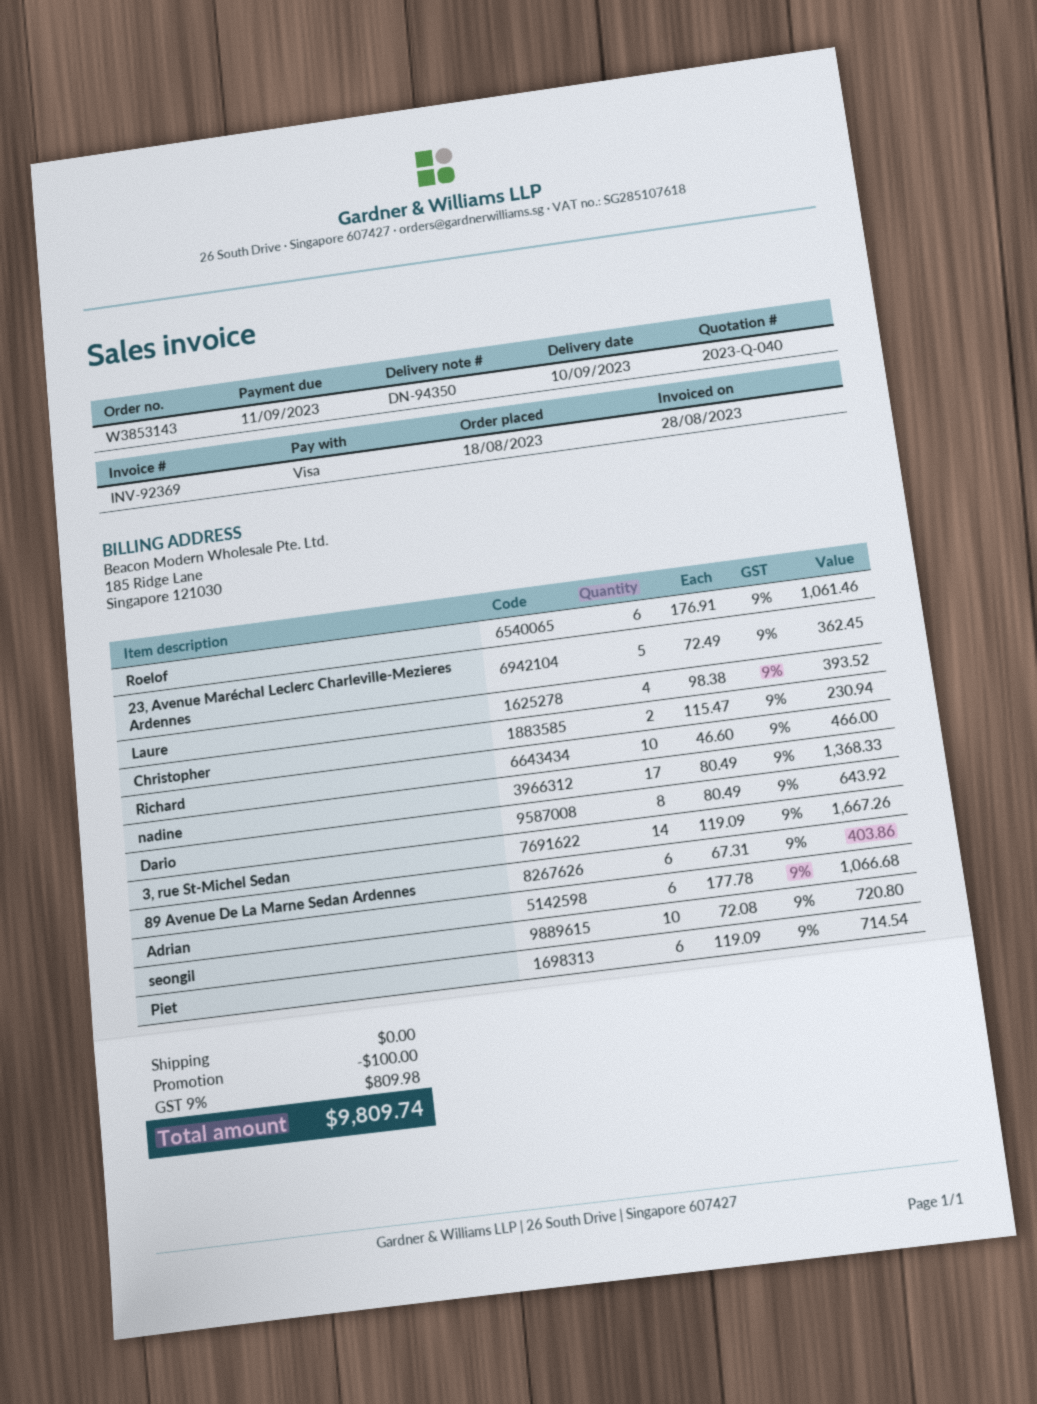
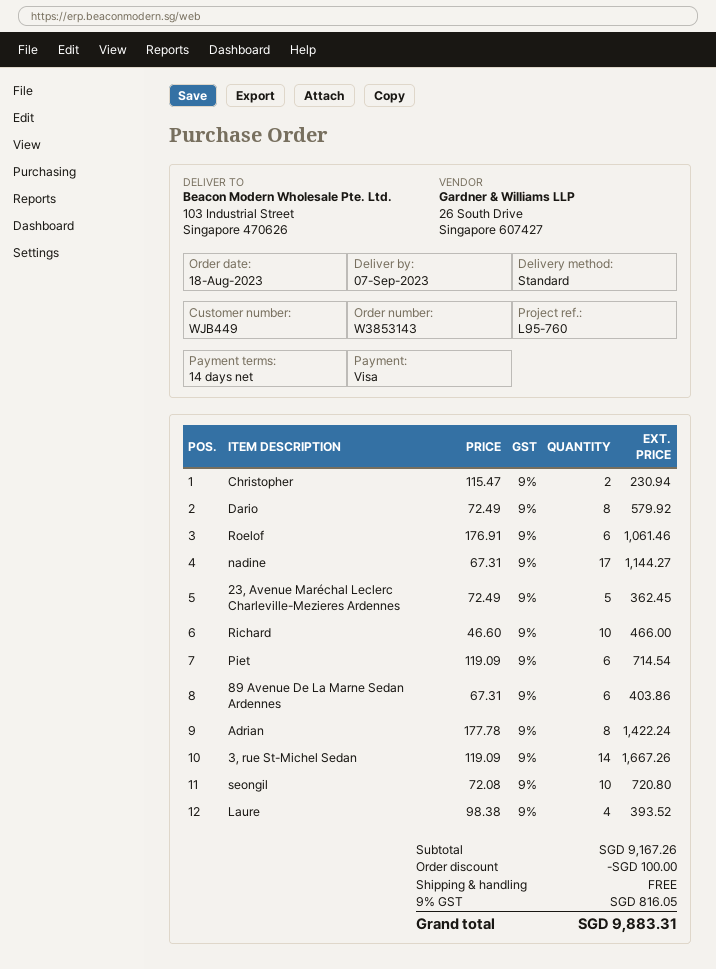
delivery date: 2023-09-10 -> 2023-09-07
nadine: 17 x 80.49 = 1368.33 -> 17 x 67.31 = 1144.27
Dario: 8 x 80.49 = 643.92 -> 8 x 72.49 = 579.92
Adrian: 6 x 177.78 = 1066.68 -> 8 x 177.78 = 1422.24
tax: 9% = 809.98 -> 9% = 816.05
total: 9809.74 -> 9883.31

